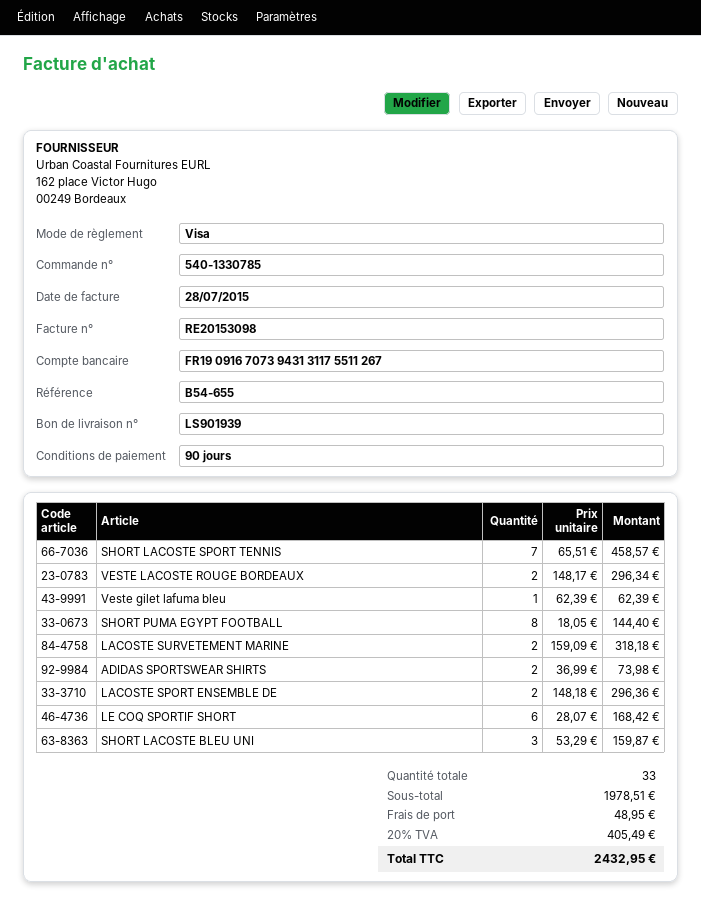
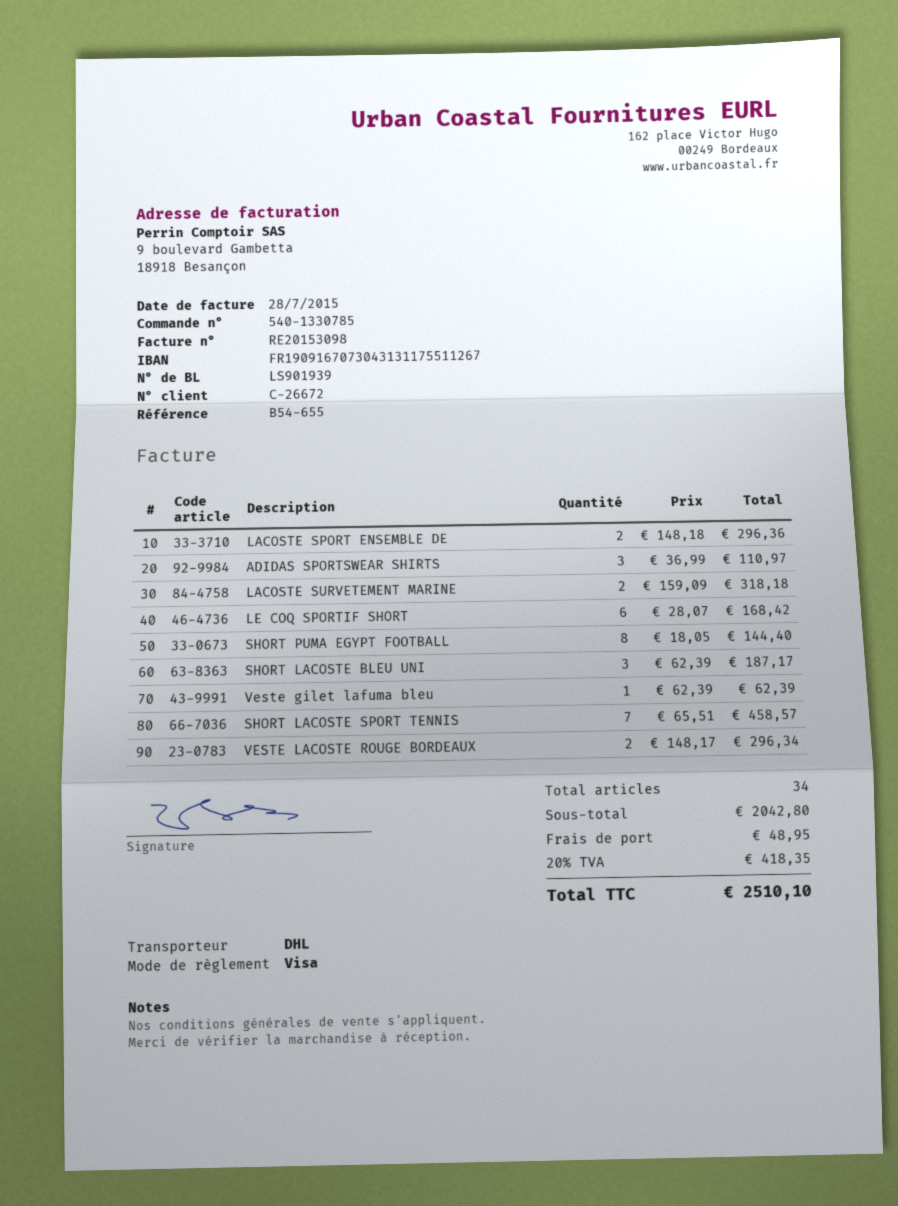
bank account: FR1909167073943131175511267 -> FR1909167073043131175511267
ADIDAS SPORTSWEAR SHIRTS: 2 x 36.99 = 73.98 -> 3 x 36.99 = 110.97
SHORT LACOSTE BLEU UNI: 3 x 53.29 = 159.87 -> 3 x 62.39 = 187.17
total quantity: 33 -> 34
subtotal: 1978.51 -> 2042.80
tax: 20% = 405.49 -> 20% = 418.35
total: 2432.95 -> 2510.10

